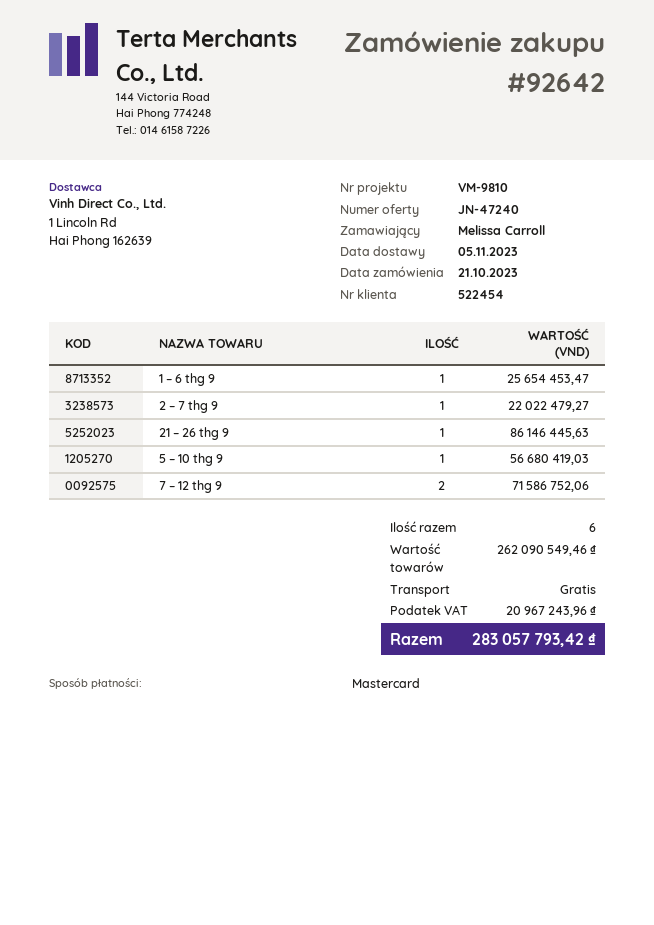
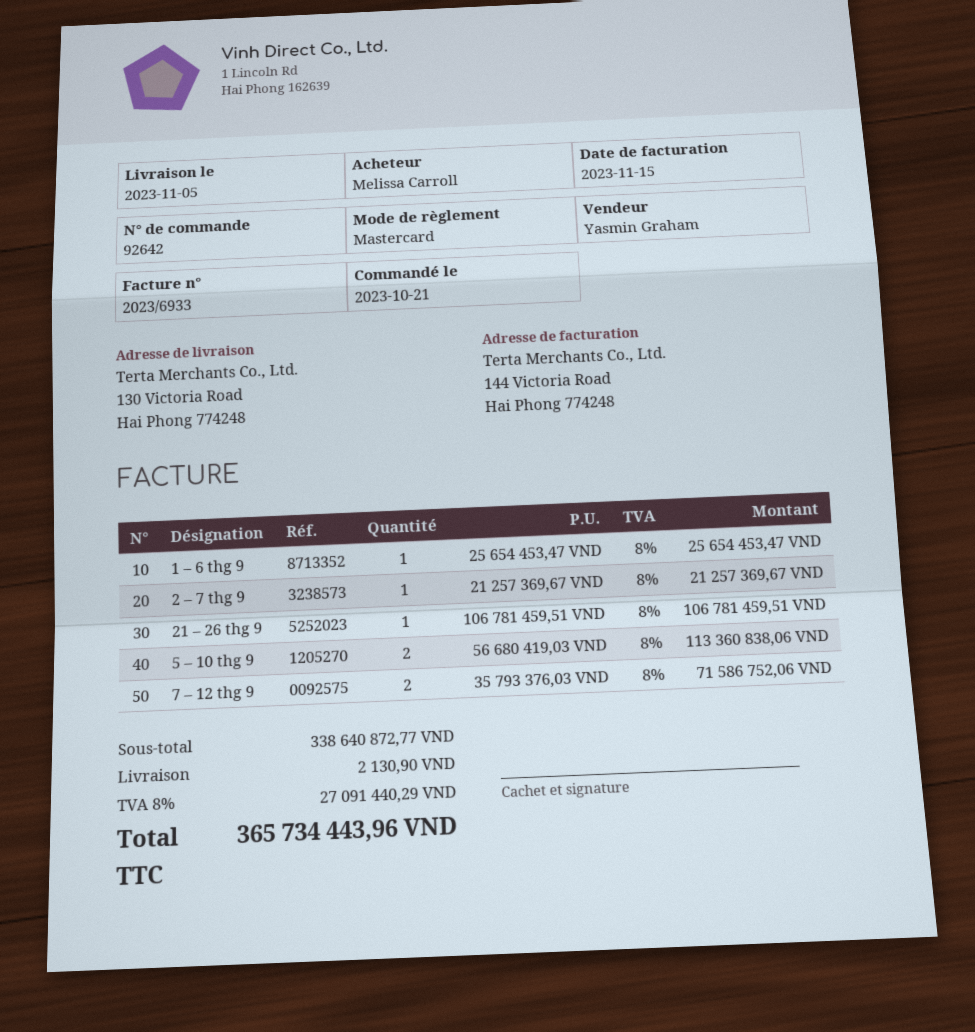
2 – 7 thg 9: 1 for 22022479.27 -> 1 for 21257369.67
21 – 26 thg 9: 1 for 86146445.63 -> 1 for 106781459.51
5 – 10 thg 9: 1 for 56680419.03 -> 2 for 113360838.06
subtotal: 262090549.46 -> 338640872.77
shipping: 0.00 -> 2130.90
tax: 20967243.96 -> 27091440.29
total: 283057793.42 -> 365734443.96

